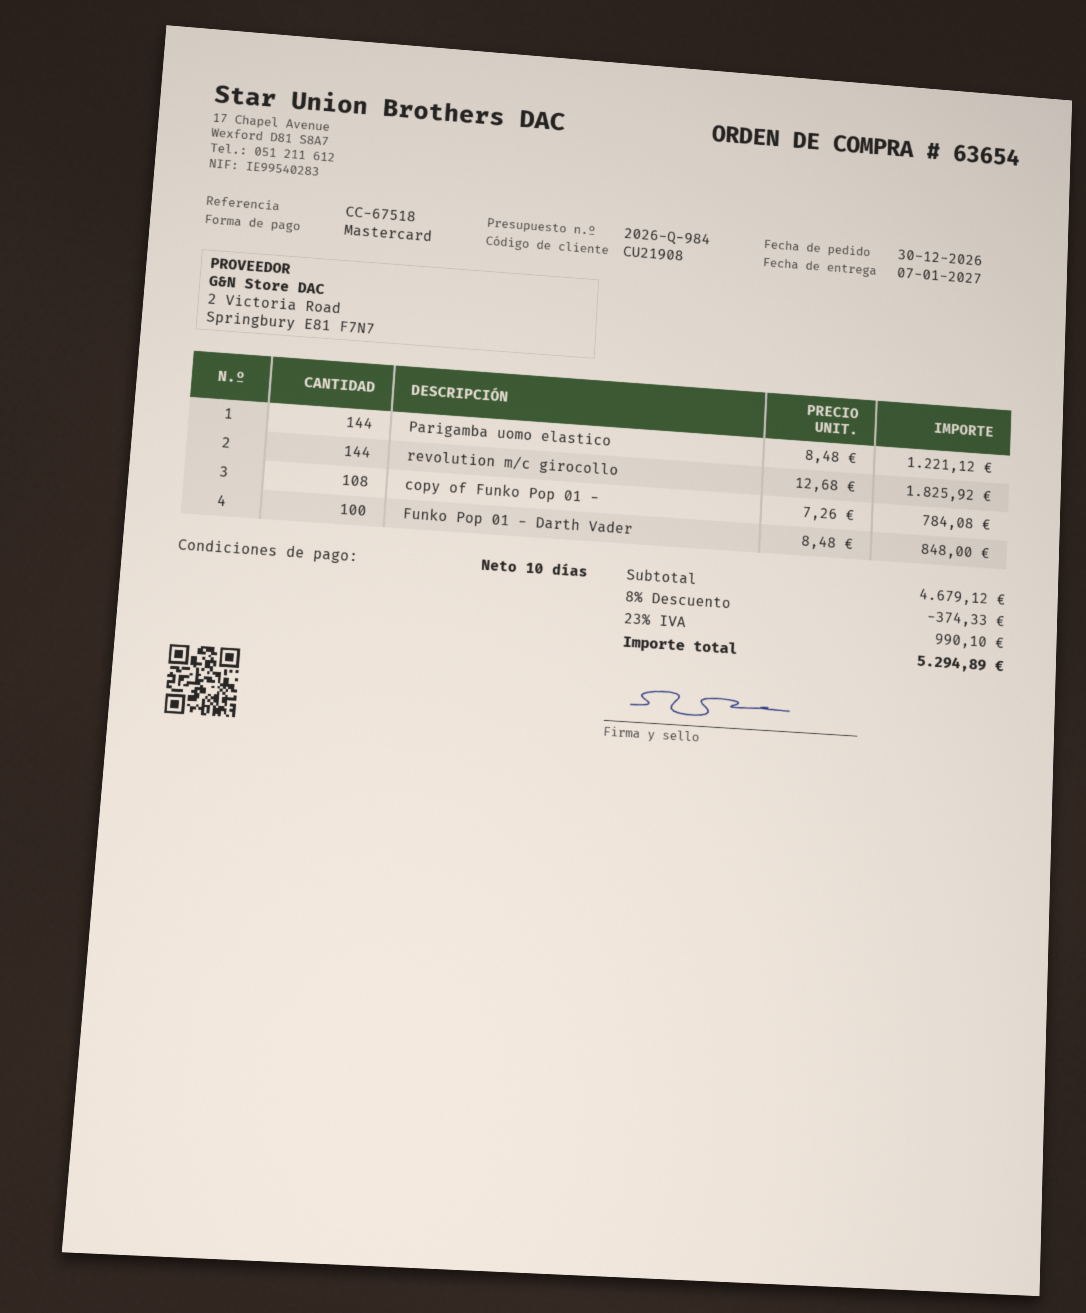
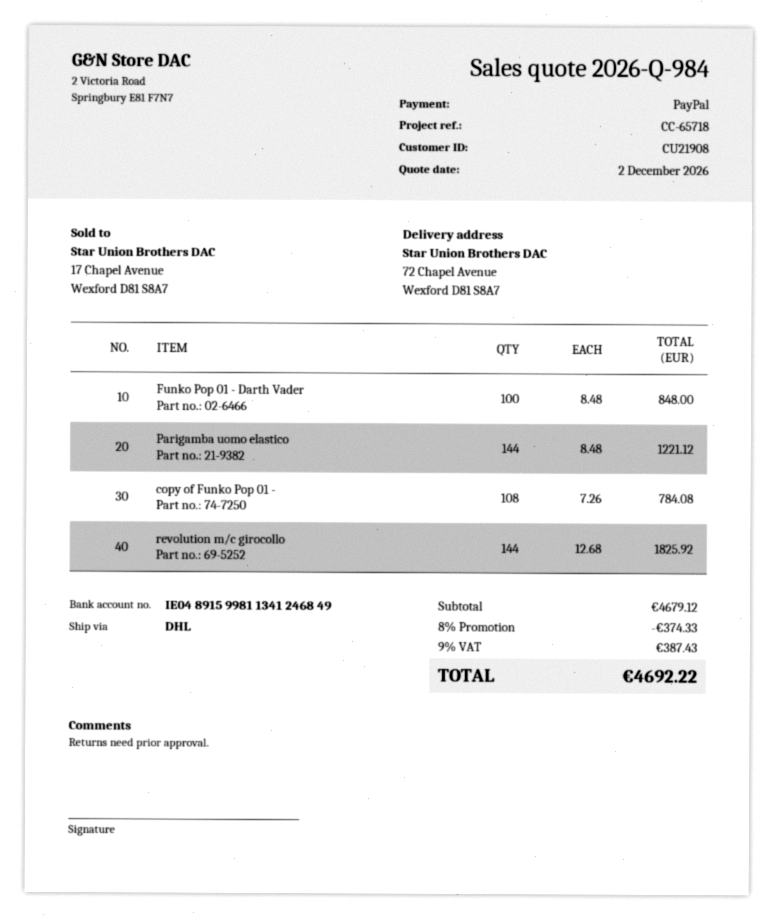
reference: CC-67518 -> CC-65718
payment method: Mastercard -> PayPal
tax: 23% = 990.10 -> 9% = 387.43
total: 5294.89 -> 4692.22

